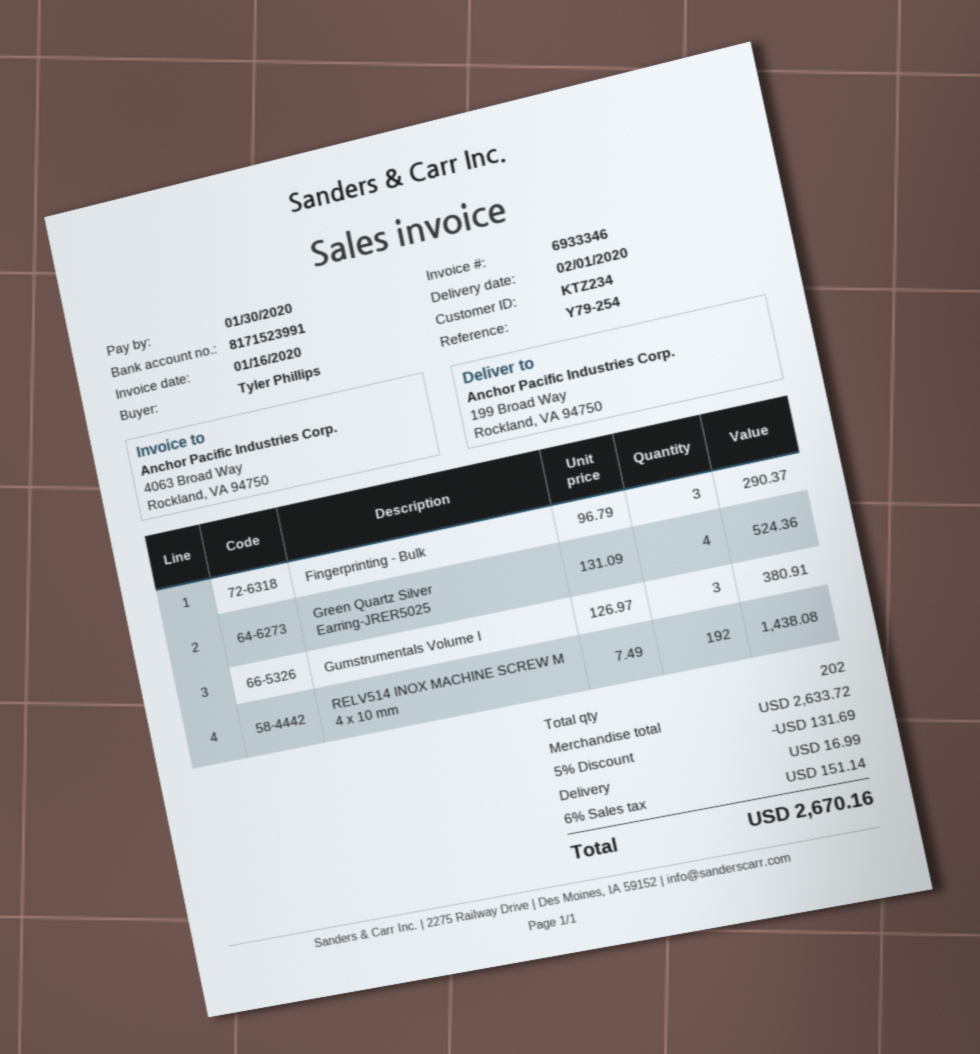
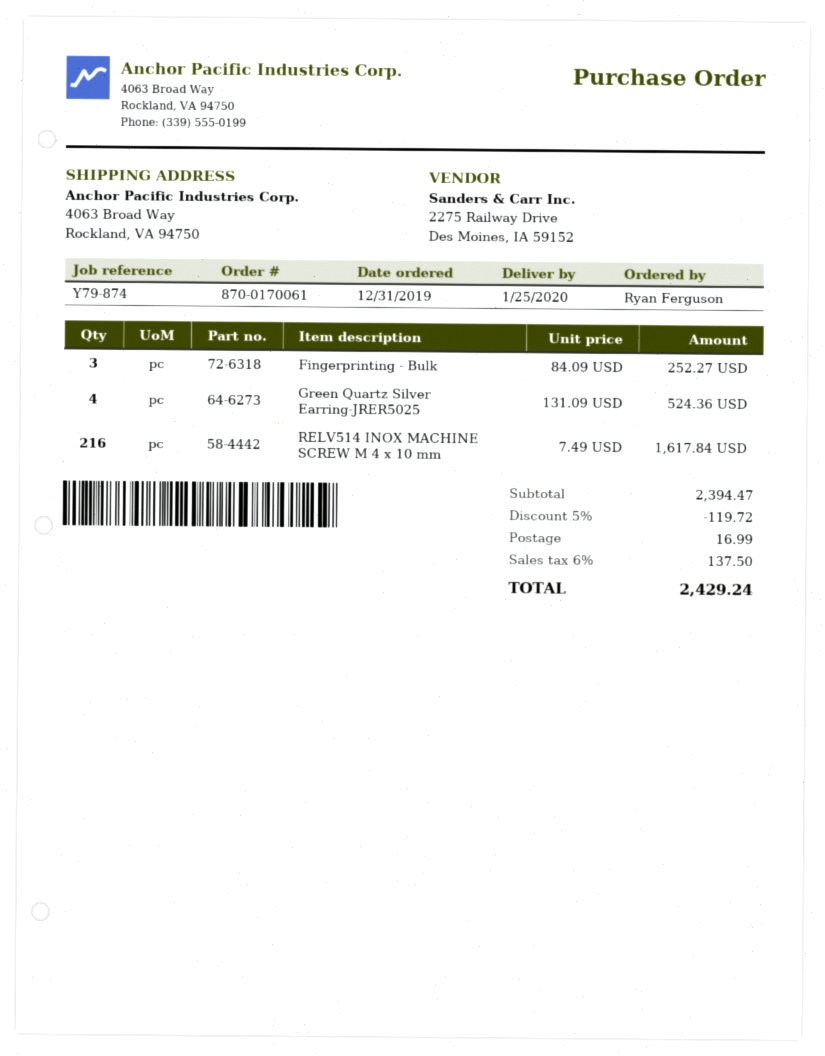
delivery date: 2020-02-01 -> 2020-01-25
reference: Y79-254 -> Y79-874
ordered by: Tyler Phillips -> Ryan Ferguson
ship to: 199 Broad Way, Rockland, VA 94750 -> 4063 Broad Way, Rockland, VA 94750
Fingerprinting - Bulk: 3 x 96.79 = 290.37 -> 3 x 84.09 = 252.27
Gumstrumentals Volume I: 3 x 126.97 = 380.91 -> none
RELV514 INOX MACHINE SCREW M 4 x 10 mm: 192 x 7.49 = 1438.08 -> 216 x 7.49 = 1617.84
subtotal: 2633.72 -> 2394.47
discount: 5% = 131.69 -> 5% = 119.72
tax: 6% = 151.14 -> 6% = 137.50
total: 2670.16 -> 2429.24

